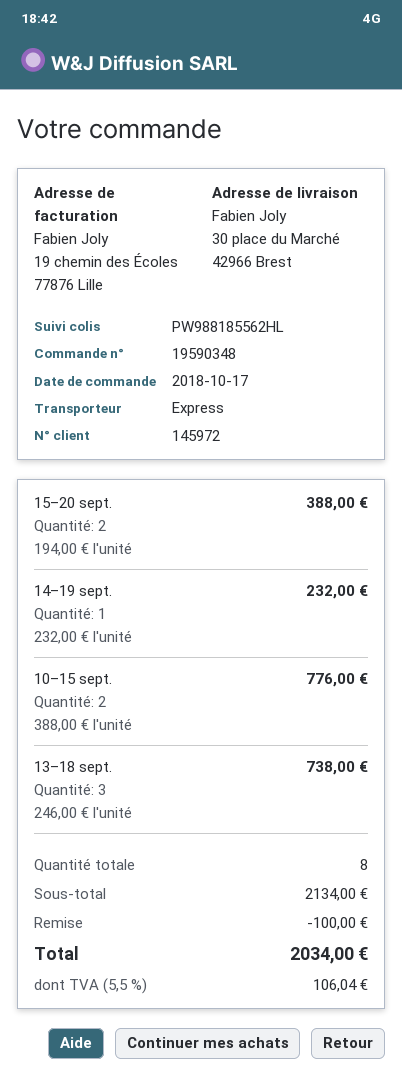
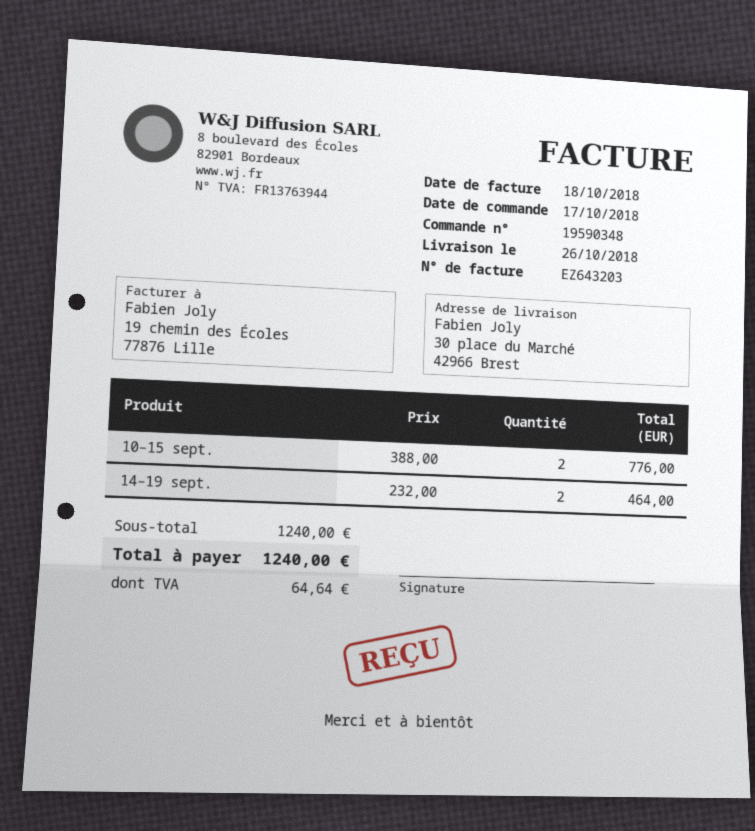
15–20 sept.: 2 x 194.00 = 388.00 -> none
14–19 sept.: 1 x 232.00 = 232.00 -> 2 x 232.00 = 464.00
13–18 sept.: 3 x 246.00 = 738.00 -> none
subtotal: 2134.00 -> 1240.00
discount: 100.00 -> none
tax: 106.04 -> 64.64
total: 2034.00 -> 1240.00

